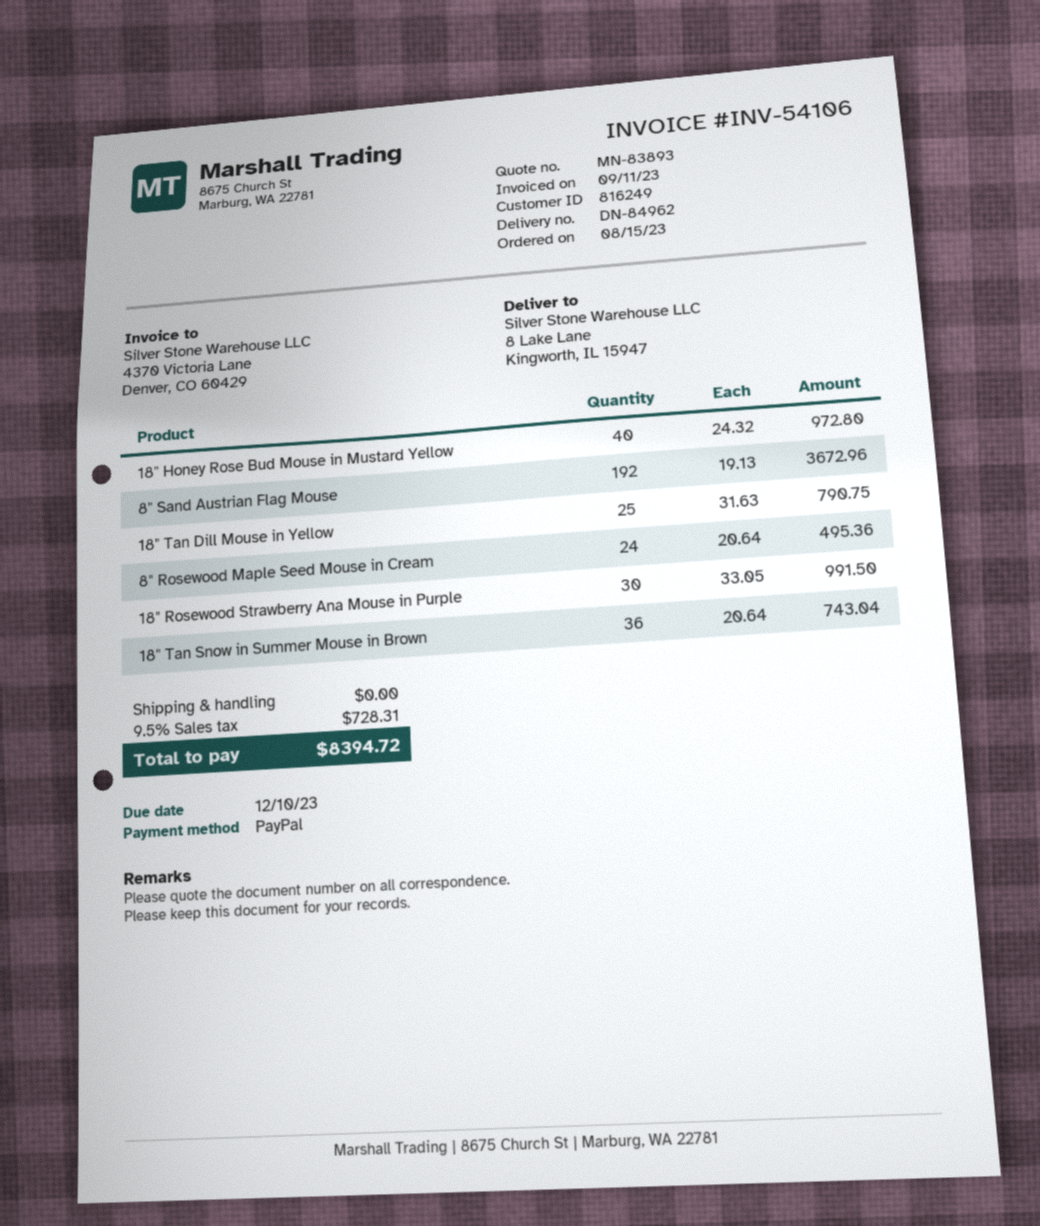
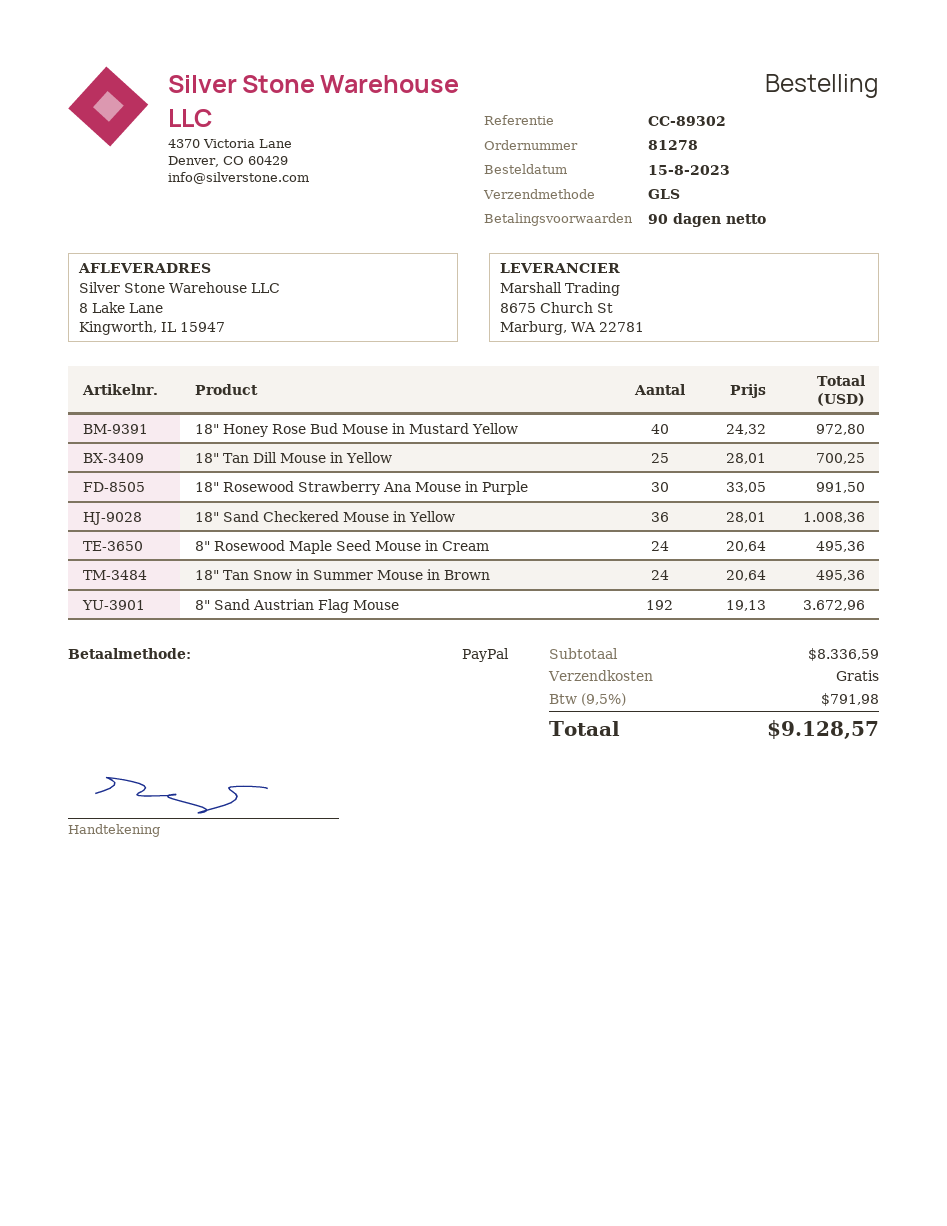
18" Tan Dill Mouse in Yellow: 25 x 31.63 = 790.75 -> 25 x 28.01 = 700.25
18" Tan Snow in Summer Mouse in Brown: 36 x 20.64 = 743.04 -> 24 x 20.64 = 495.36
18" Sand Checkered Mouse in Yellow: none -> 36 x 28.01 = 1008.36
tax: 9.5% = 728.31 -> 9.5% = 791.98
total: 8394.72 -> 9128.57

